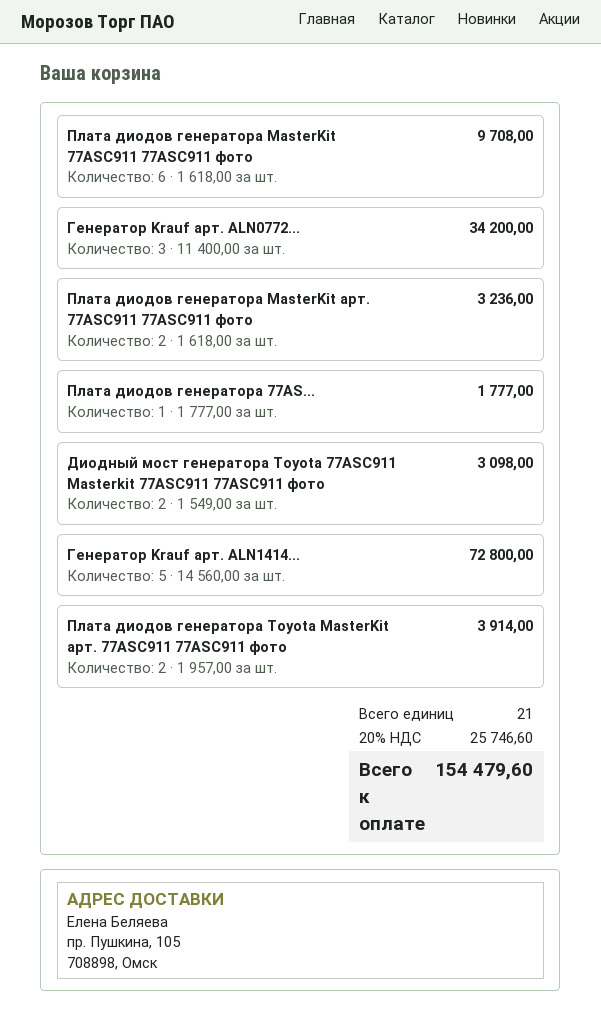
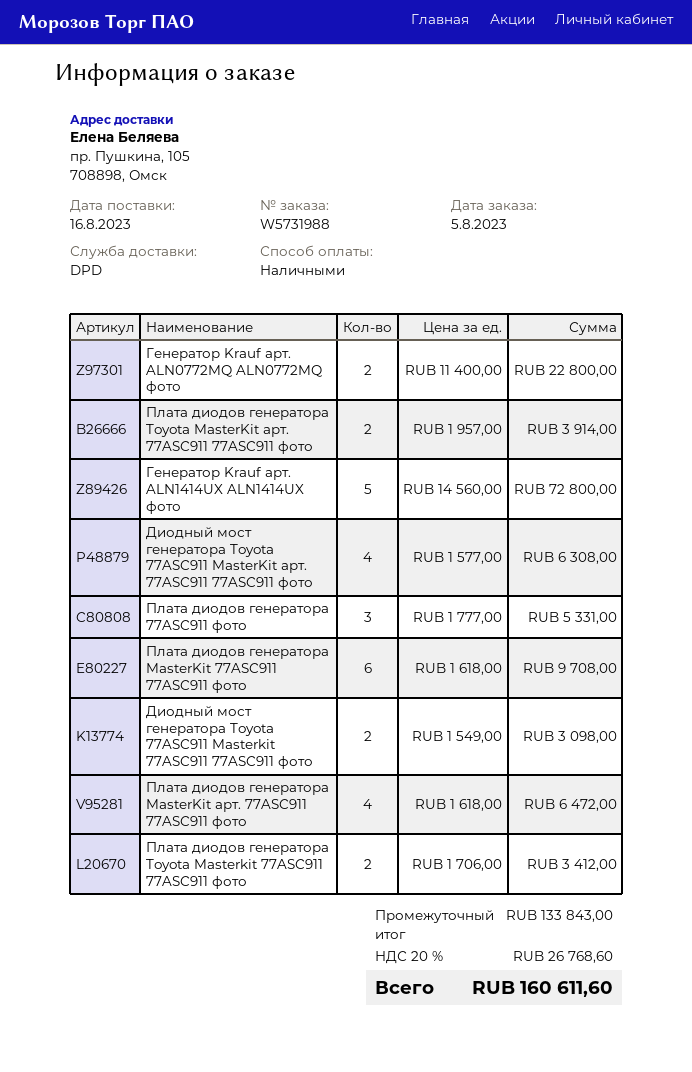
Генератор Krauf арт. ALN0772...: 3 x 11400.00 = 34200.00 -> 2 x 11400.00 = 22800.00
Плата диодов генератора MasterKit арт. 77ASC911 77ASC911 фото: 2 x 1618.00 = 3236.00 -> 4 x 1618.00 = 6472.00
Плата диодов генератора 77AS...: 1 x 1777.00 = 1777.00 -> 3 x 1777.00 = 5331.00
Диодный мост генератора Toyota 77ASC911 MasterKit арт. 77ASC911 77ASC911 фото: none -> 4 x 1577.00 = 6308.00
Плата диодов генератора Toyota Masterkit 77ASC911 77ASC911 фото: none -> 2 x 1706.00 = 3412.00
tax: 20% = 25746.60 -> 20% = 26768.60
total: 154479.60 -> 160611.60

